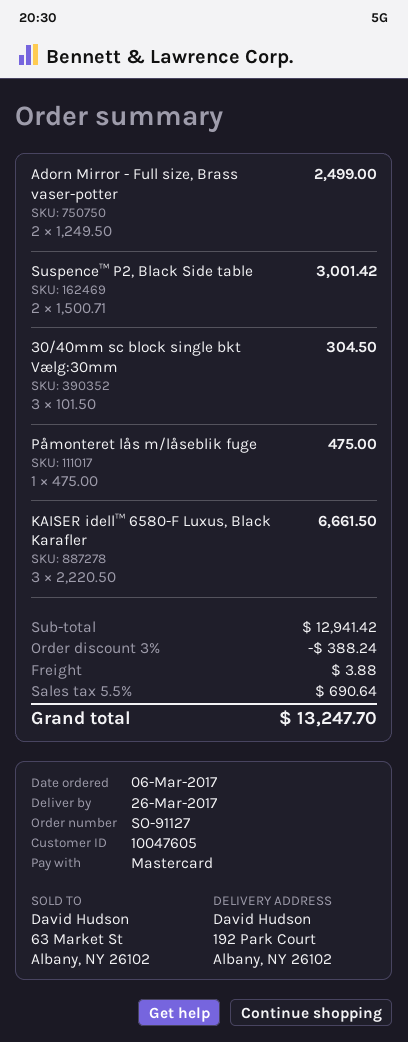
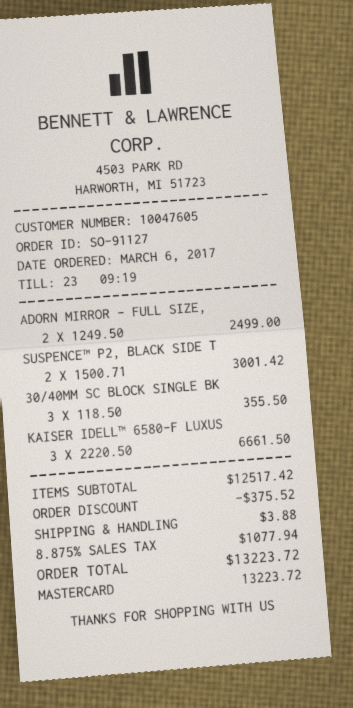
30/40mm sc block single bkt Vælg:30mm: 3 x 101.50 = 304.50 -> 3 x 118.50 = 355.50
Påmonteret lås m/låseblik fuge: 1 x 475.00 = 475.00 -> none
subtotal: 12941.42 -> 12517.42
discount: 388.24 -> 375.52
tax: 5.5% = 690.64 -> 8.875% = 1077.94
total: 13247.70 -> 13223.72

